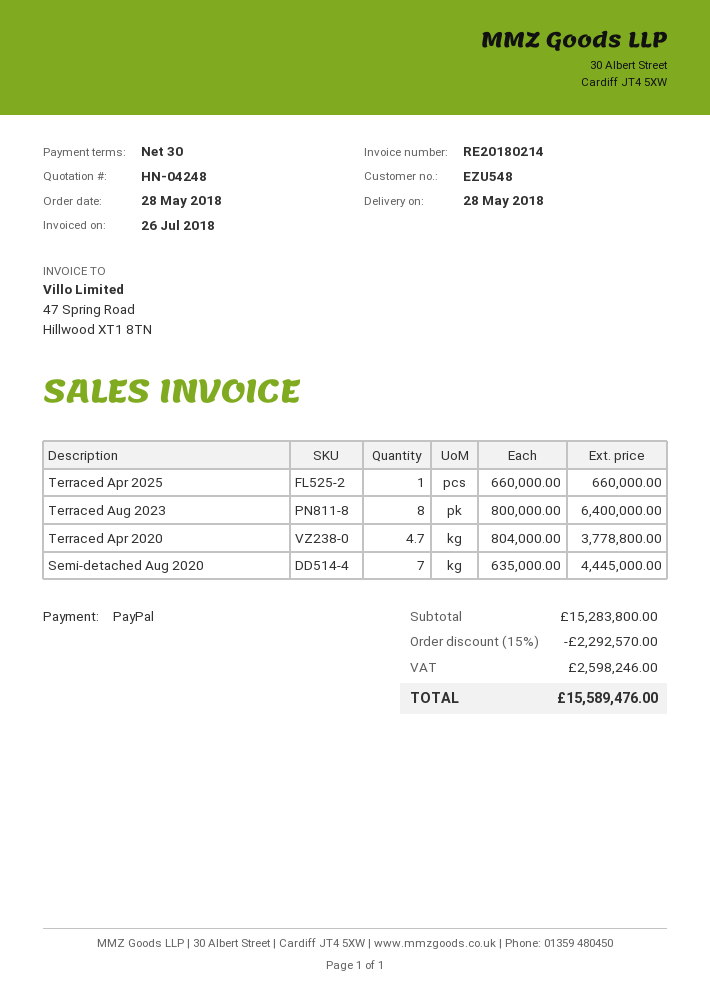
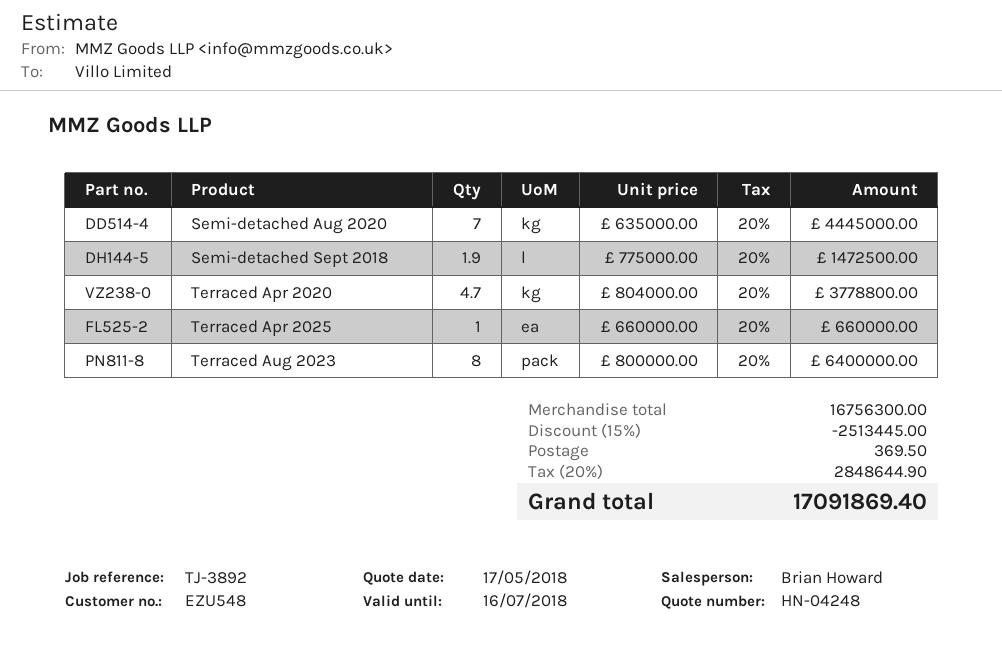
Semi-detached Sept 2018: none -> 1.9 x 775000.00 = 1472500.00
subtotal: 15283800.00 -> 16756300.00
discount: 15% = 2292570.00 -> 15% = 2513445.00
shipping: none -> 369.50
tax: 2598246.00 -> 2848644.90
total: 15589476.00 -> 17091869.40

